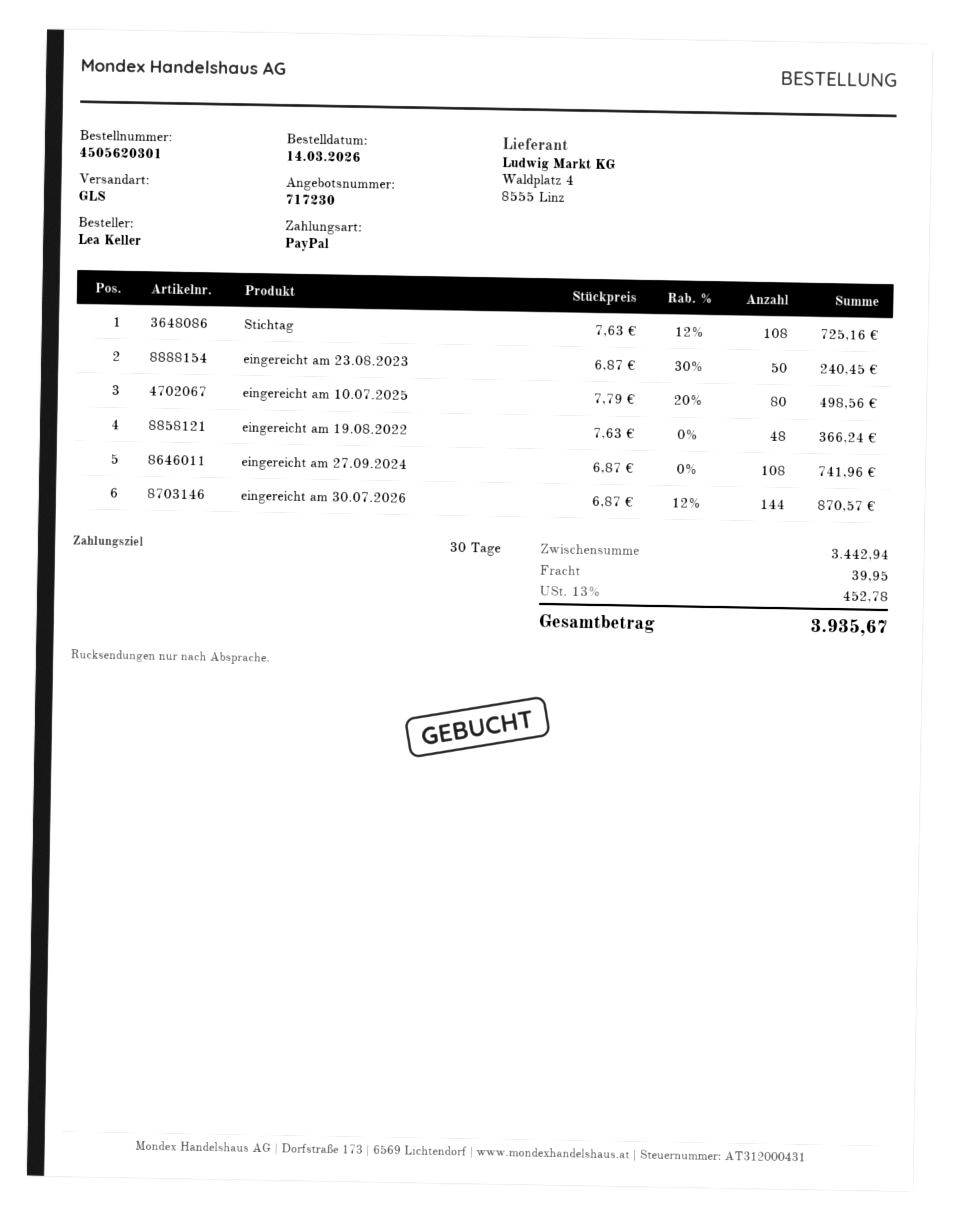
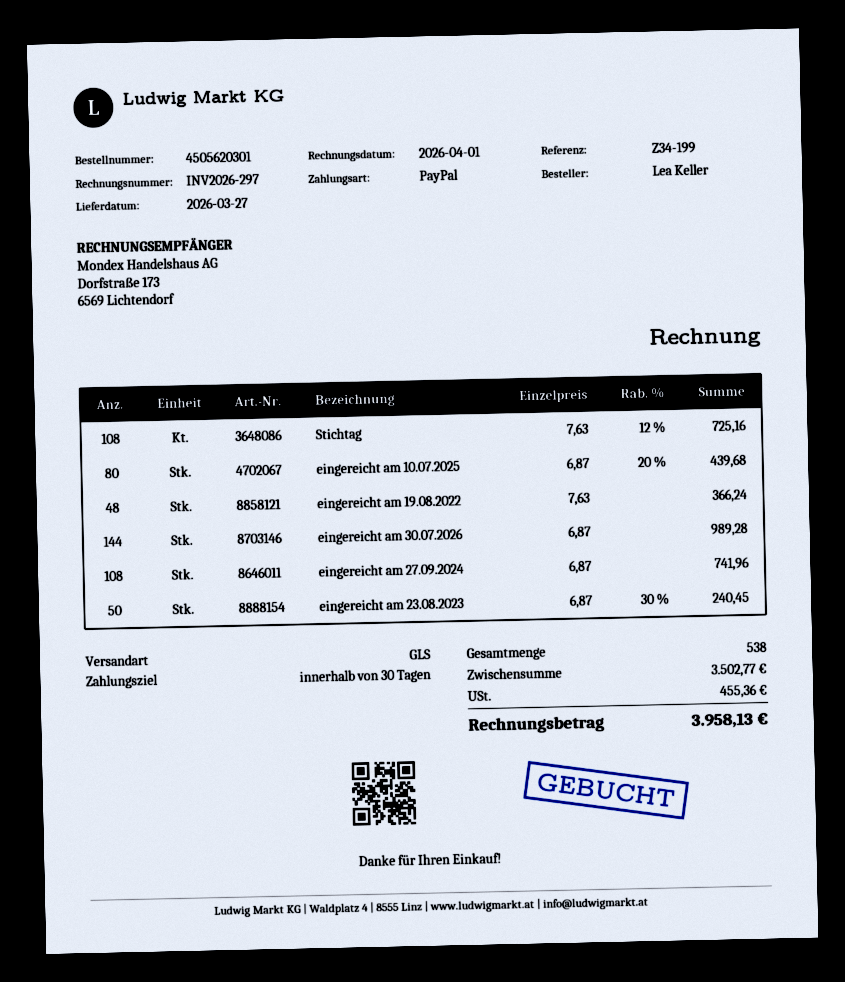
eingereicht am 10.07.2025: 80 x 7.79 - 20% = 498.56 -> 80 x 6.87 - 20% = 439.68
eingereicht am 30.07.2026: 144 x 6.87 - 12% = 870.57 -> 144 x 6.87 = 989.28
subtotal: 3442.94 -> 3502.77
shipping: 39.95 -> none
tax: 452.78 -> 455.36
total: 3935.67 -> 3958.13

